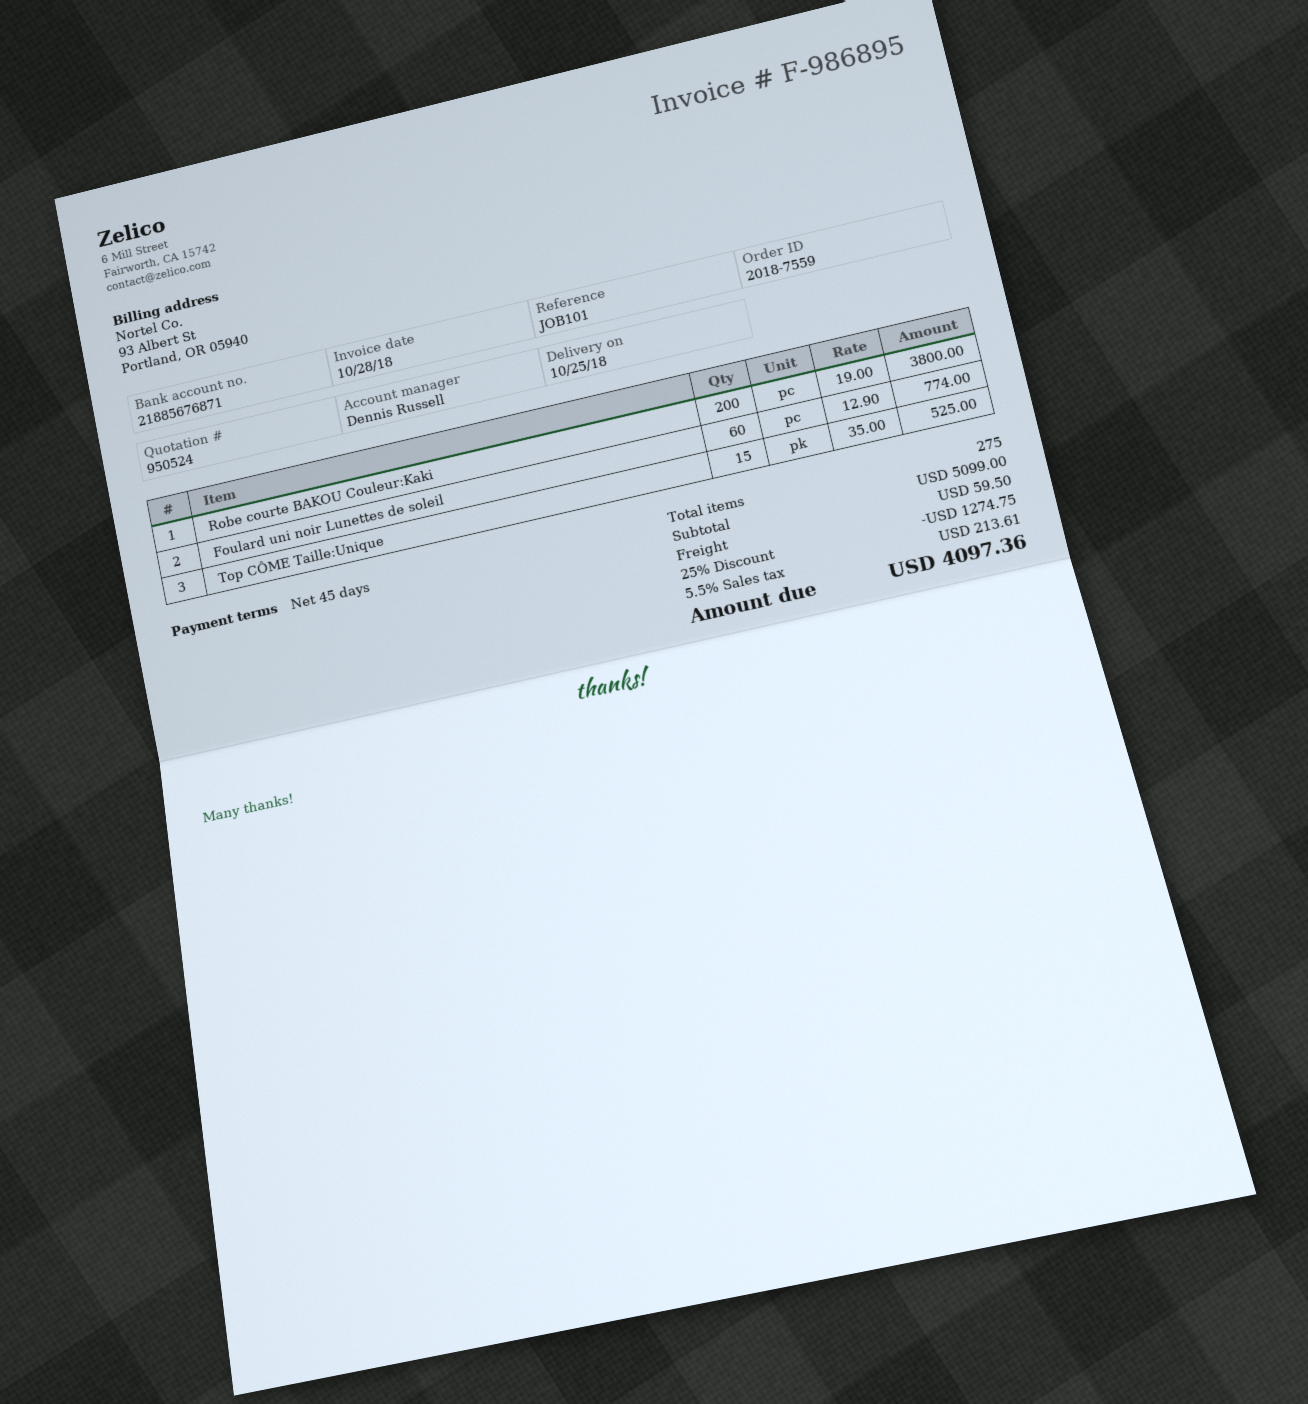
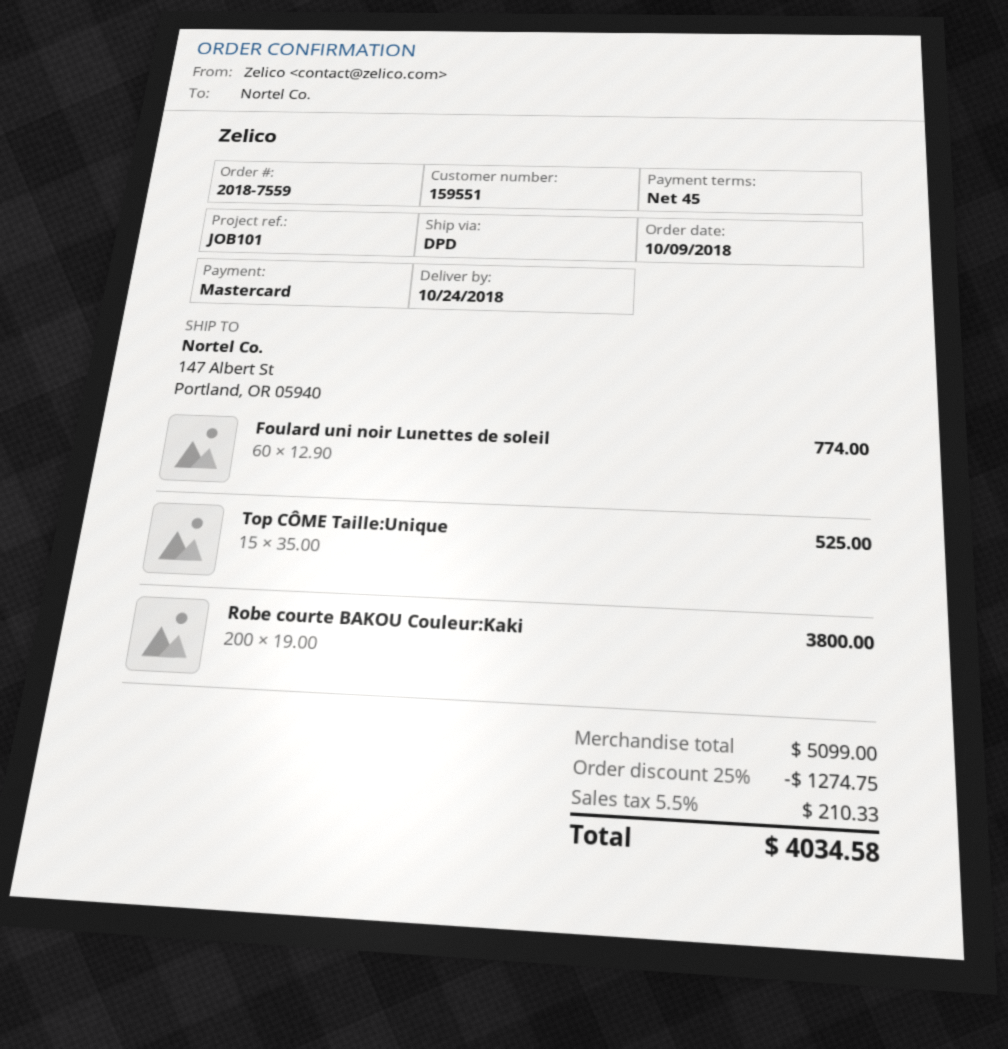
delivery date: 2018-10-25 -> 2018-10-24
shipping: 59.50 -> none
tax: 5.5% = 213.61 -> 5.5% = 210.33
total: 4097.36 -> 4034.58

